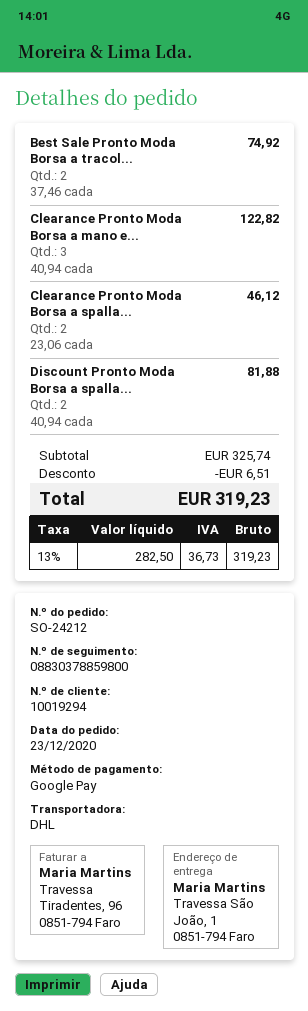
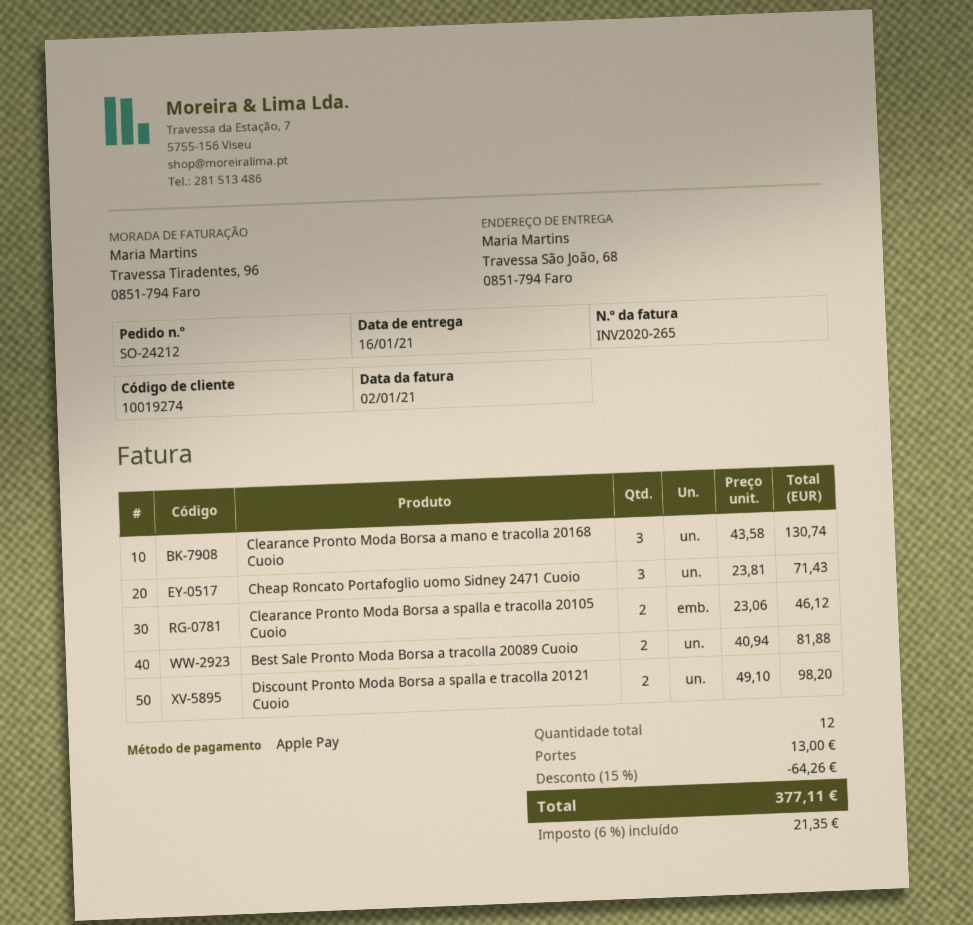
customer number: 10019294 -> 10019274
payment method: Google Pay -> Apple Pay
ship to: Travessa São João, 1, 0851-794 Faro -> Travessa São João, 68, 0851-794 Faro
Best Sale Pronto Moda Borsa a tracol...: 2 x 37.46 = 74.92 -> 2 x 40.94 = 81.88
Clearance Pronto Moda Borsa a mano e...: 3 x 40.94 = 122.82 -> 3 x 43.58 = 130.74
Discount Pronto Moda Borsa a spalla...: 2 x 40.94 = 81.88 -> 2 x 49.10 = 98.20
Cheap Roncato Portafoglio uomo Sidney 2471 Cuoio: none -> 3 x 23.81 = 71.43
discount: 6.51 -> 64.26
shipping: none -> 13.00
tax: 13% = 36.73 -> 6% = 21.35
total: 319.23 -> 377.11

